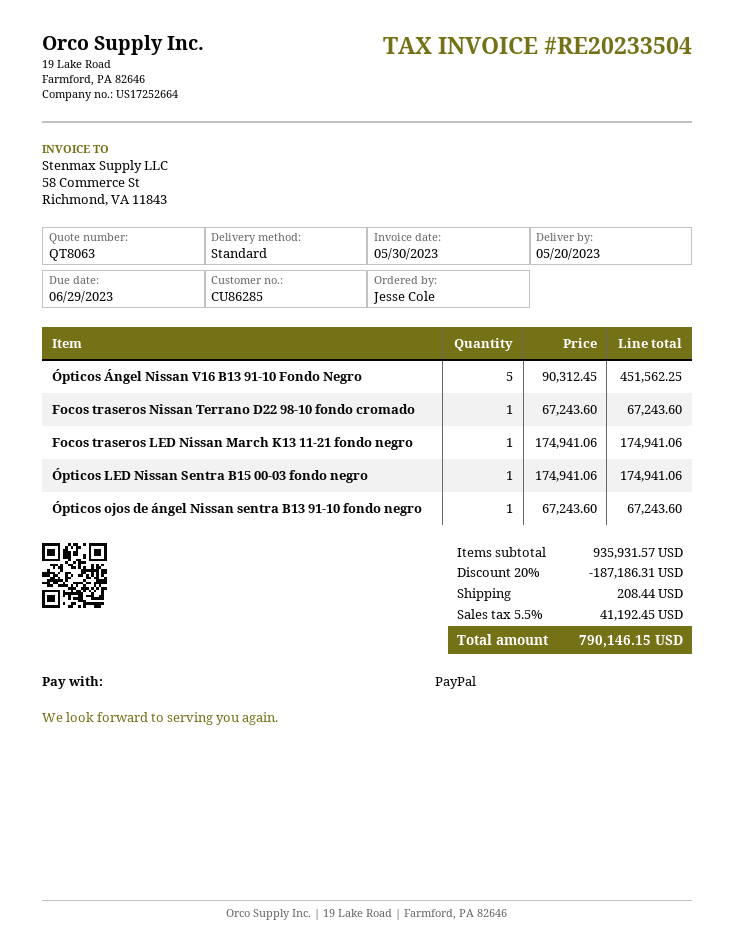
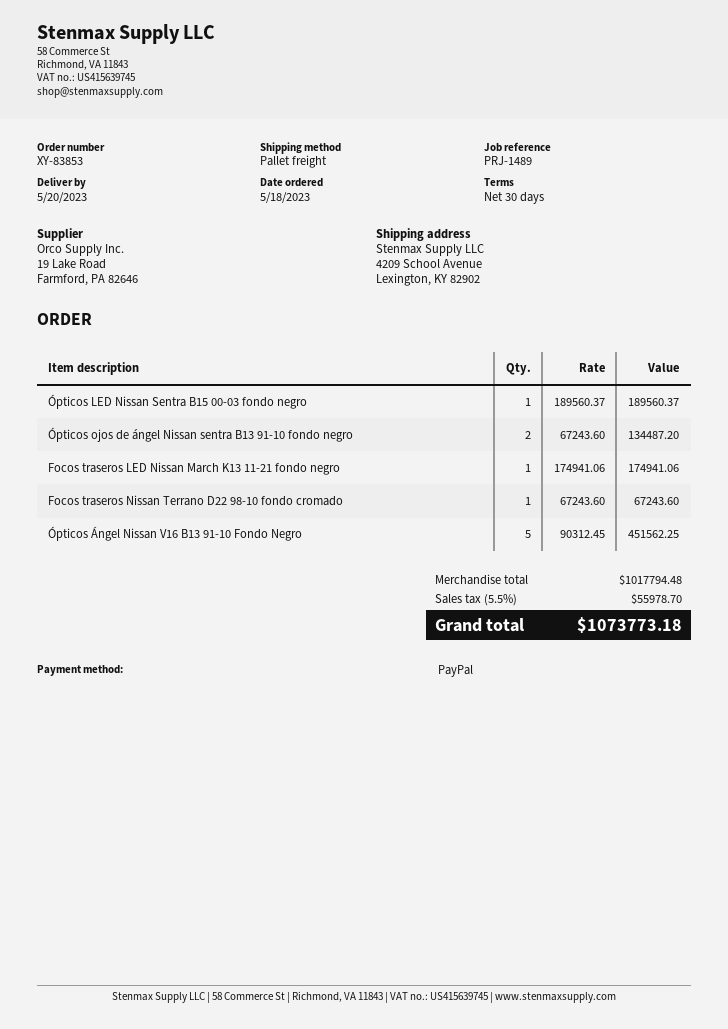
shipping method: standard -> pallet freight
Ópticos LED Nissan Sentra B15 00-03 fondo negro: 1 x 174941.06 = 174941.06 -> 1 x 189560.37 = 189560.37
Ópticos ojos de ángel Nissan sentra B13 91-10 fondo negro: 1 x 67243.60 = 67243.60 -> 2 x 67243.60 = 134487.20
subtotal: 935931.57 -> 1017794.48
discount: 20% = 187186.31 -> none
shipping: 208.44 -> none
tax: 5.5% = 41192.45 -> 5.5% = 55978.70
total: 790146.15 -> 1073773.18

